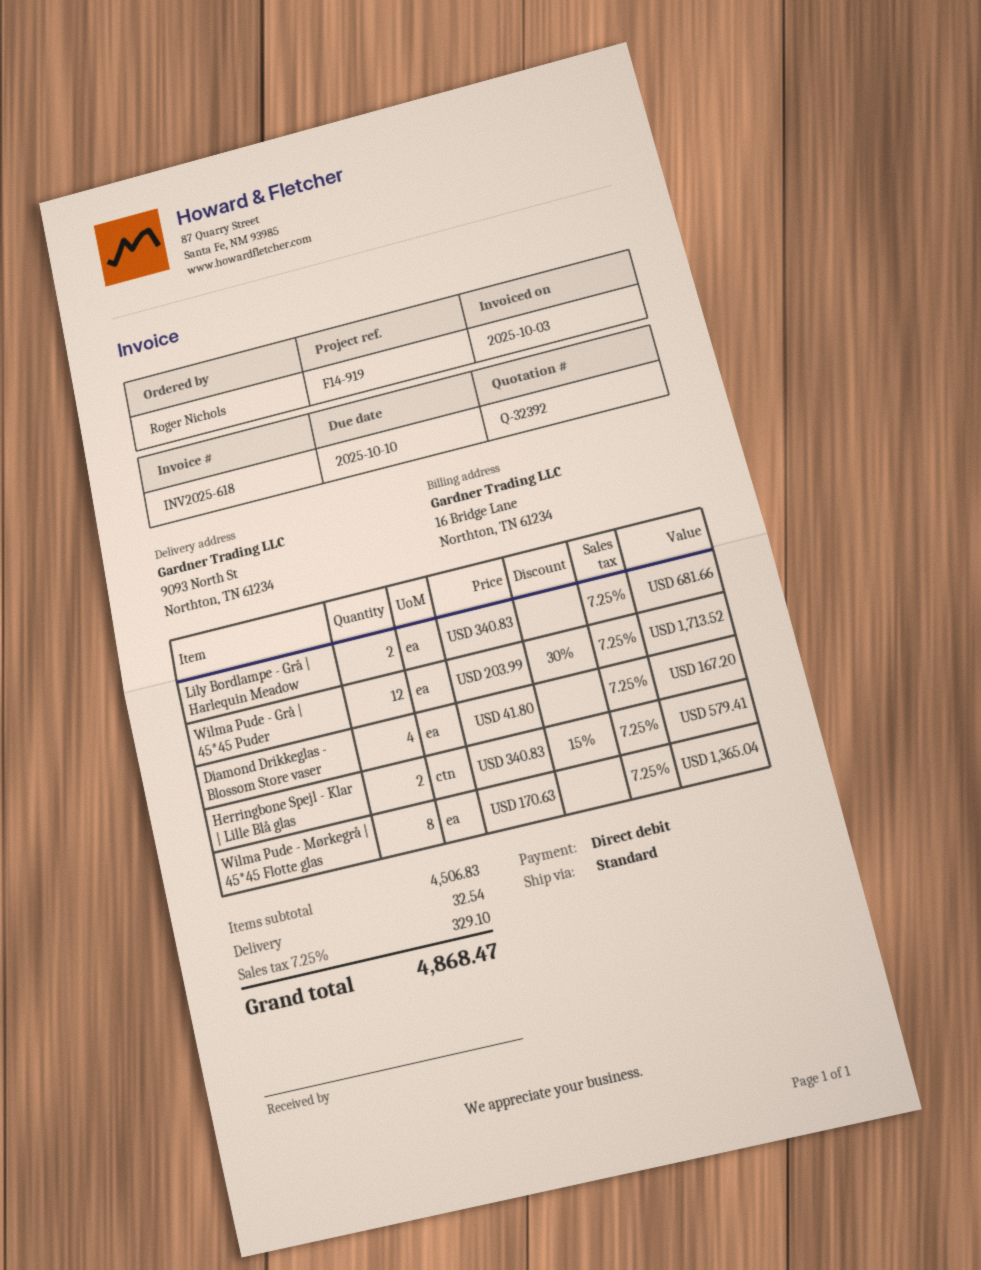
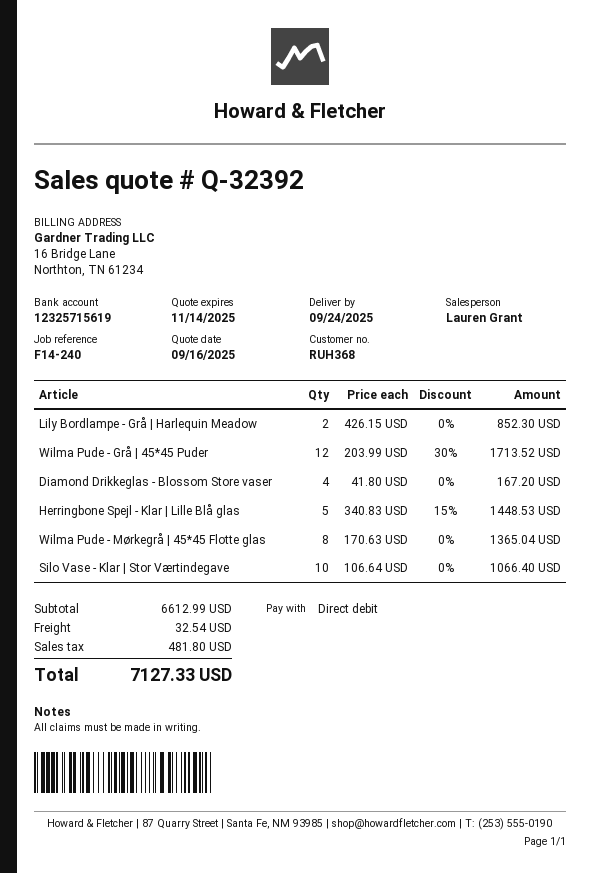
reference: F14-919 -> F14-240
Lily Bordlampe - Grå | Harlequin Meadow: 2 x 340.83 = 681.66 -> 2 x 426.15 = 852.30
Herringbone Spejl - Klar | Lille Blå glas: 2 x 340.83 - 15% = 579.41 -> 5 x 340.83 - 15% = 1448.53
Silo Vase - Klar | Stor Værtindegave: none -> 10 x 106.64 = 1066.40
subtotal: 4506.83 -> 6612.99
tax: 329.10 -> 481.80
total: 4868.47 -> 7127.33

